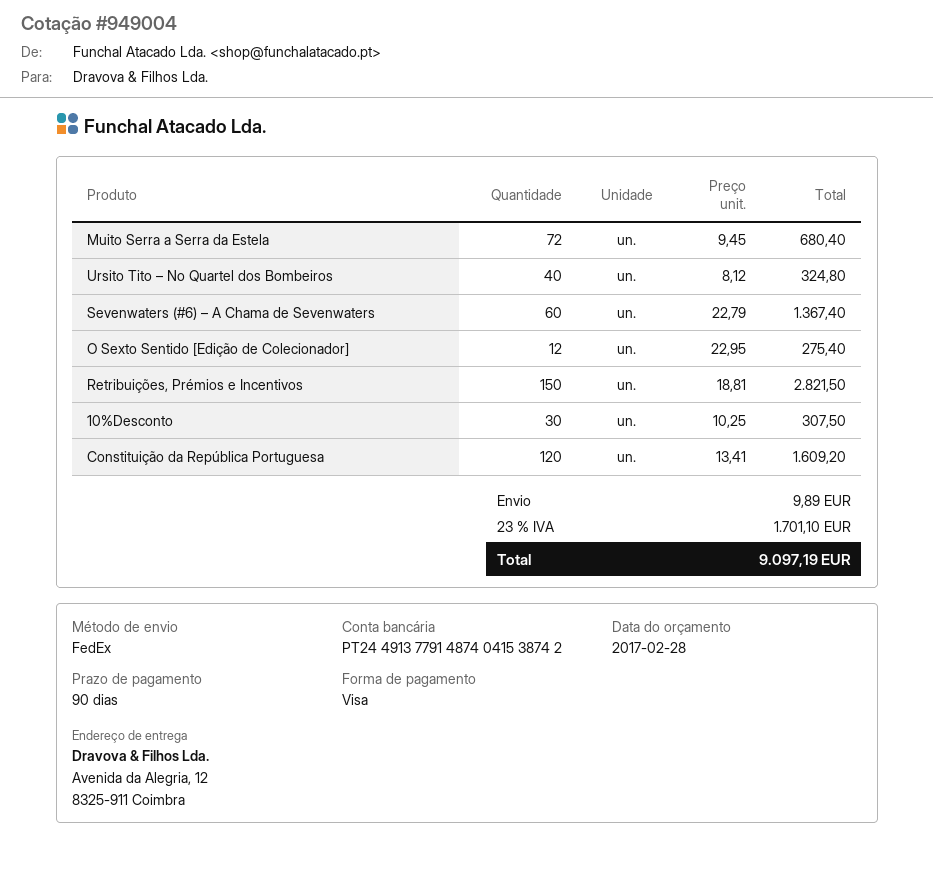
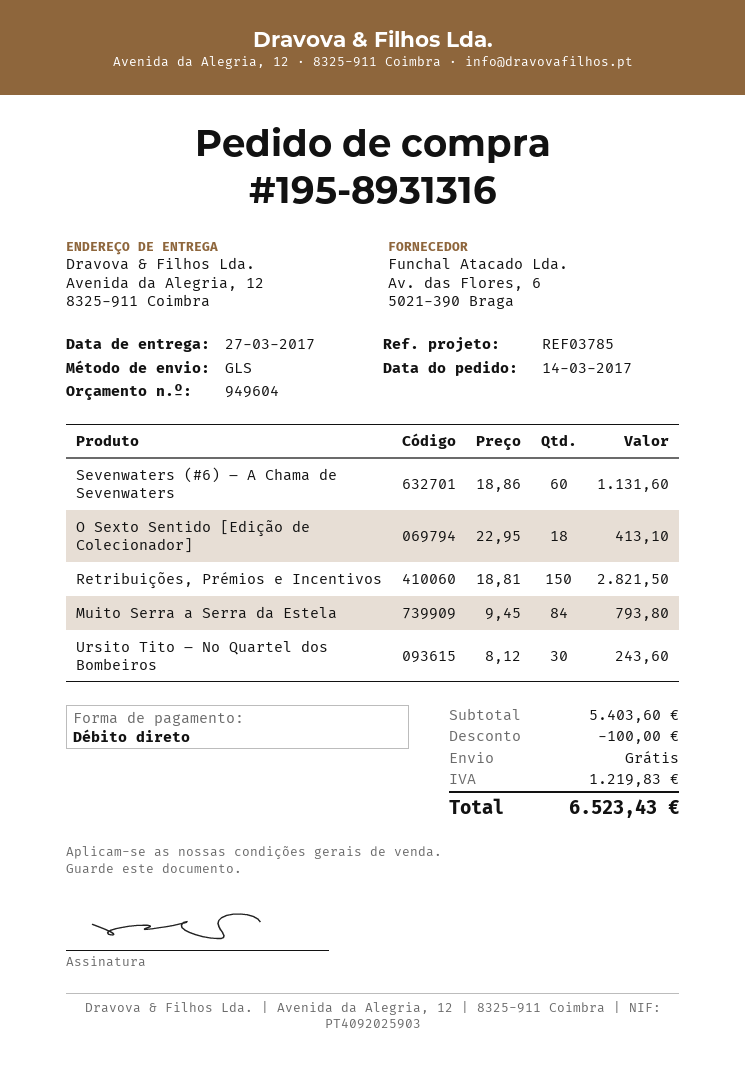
quote number: 949004 -> 949604
payment method: Visa -> direct debit
shipping method: FedEx -> GLS
Muito Serra a Serra da Estela: 72 x 9.45 = 680.40 -> 84 x 9.45 = 793.80
Ursito Tito – No Quartel dos Bombeiros: 40 x 8.12 = 324.80 -> 30 x 8.12 = 243.60
Sevenwaters (#6) – A Chama de Sevenwaters: 60 x 22.79 = 1367.40 -> 60 x 18.86 = 1131.60
O Sexto Sentido [Edição de Colecionador]: 12 x 22.95 = 275.40 -> 18 x 22.95 = 413.10
10%Desconto: 30 x 10.25 = 307.50 -> none
Constituição da República Portuguesa: 120 x 13.41 = 1609.20 -> none
discount: none -> 100.00
shipping: 9.89 -> 0.00
tax: 1701.10 -> 1219.83
total: 9097.19 -> 6523.43

